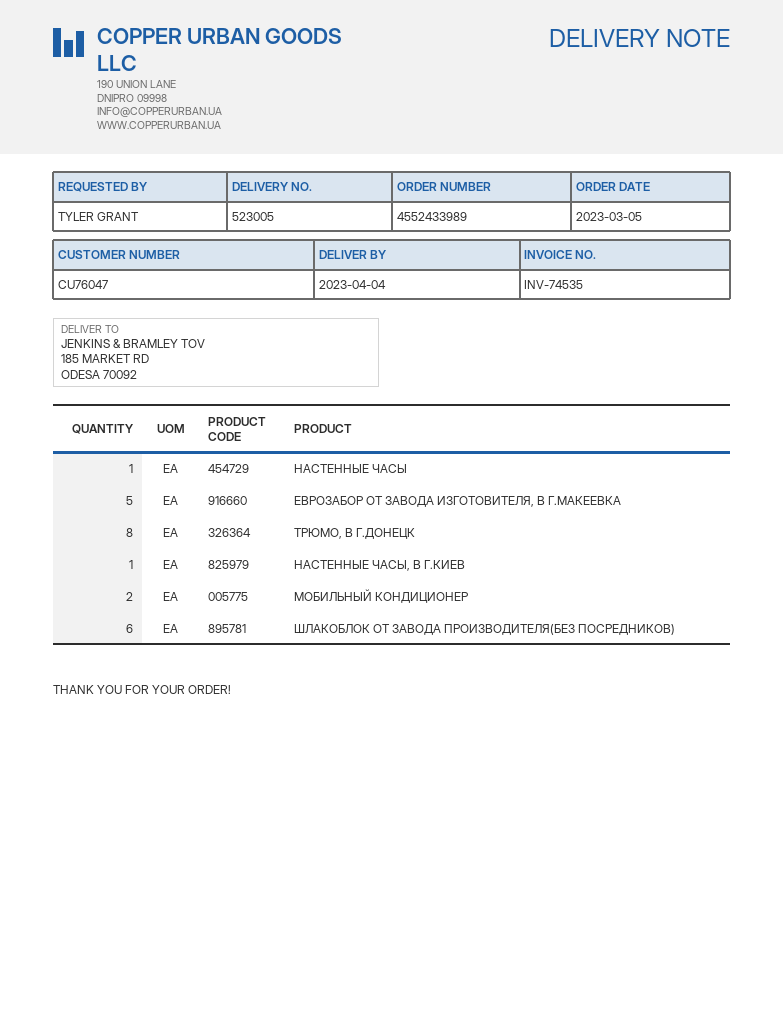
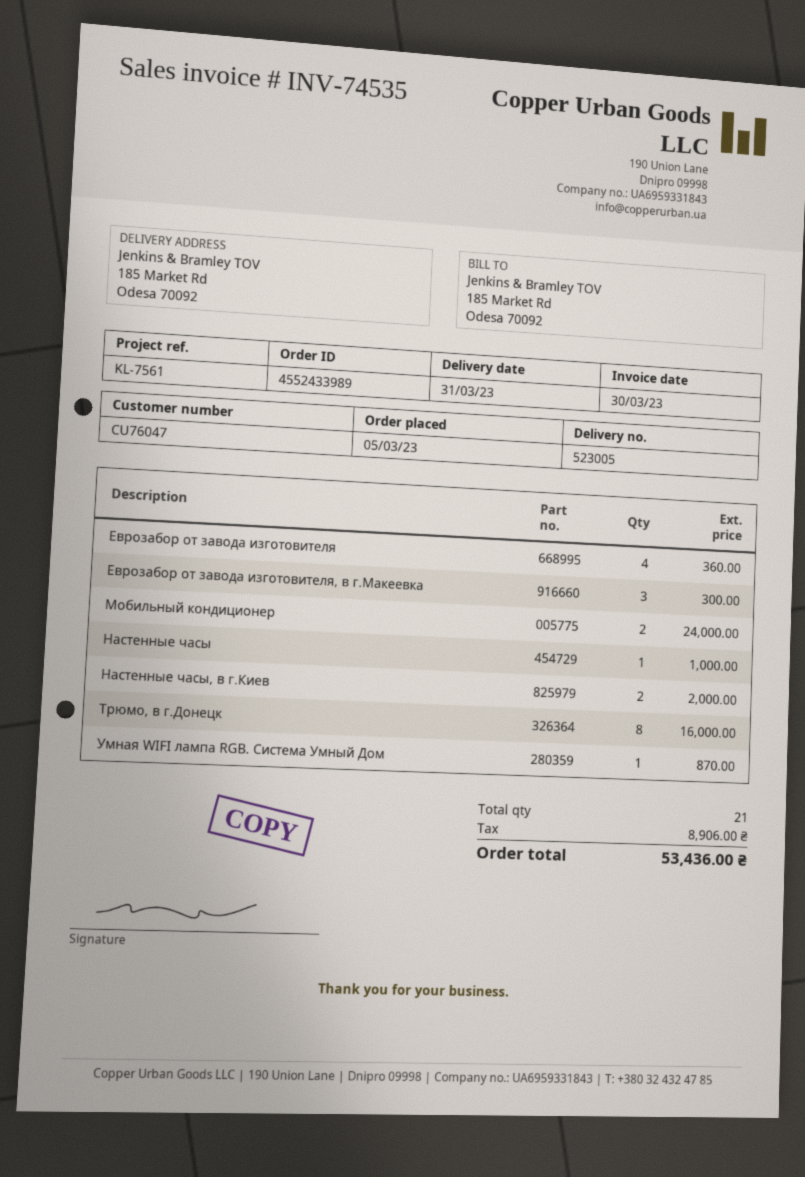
delivery date: 2023-04-04 -> 2023-03-31
ЕВРОЗАБОР ОТ ЗАВОДА ИЗГОТОВИТЕЛЯ, В Г.МАКЕЕВКА: 5 -> 3
НАСТЕННЫЕ ЧАСЫ, В Г.КИЕВ: 1 -> 2
ШЛАКОБЛОК ОТ ЗАВОДА ПРОИЗВОДИТЕЛЯ(БЕЗ ПОСРЕДНИКОВ): 6 -> none
Еврозабор от завода изготовителя: none -> 4
Умная WIFI лампа RGB. Система Умный Дом: none -> 1

